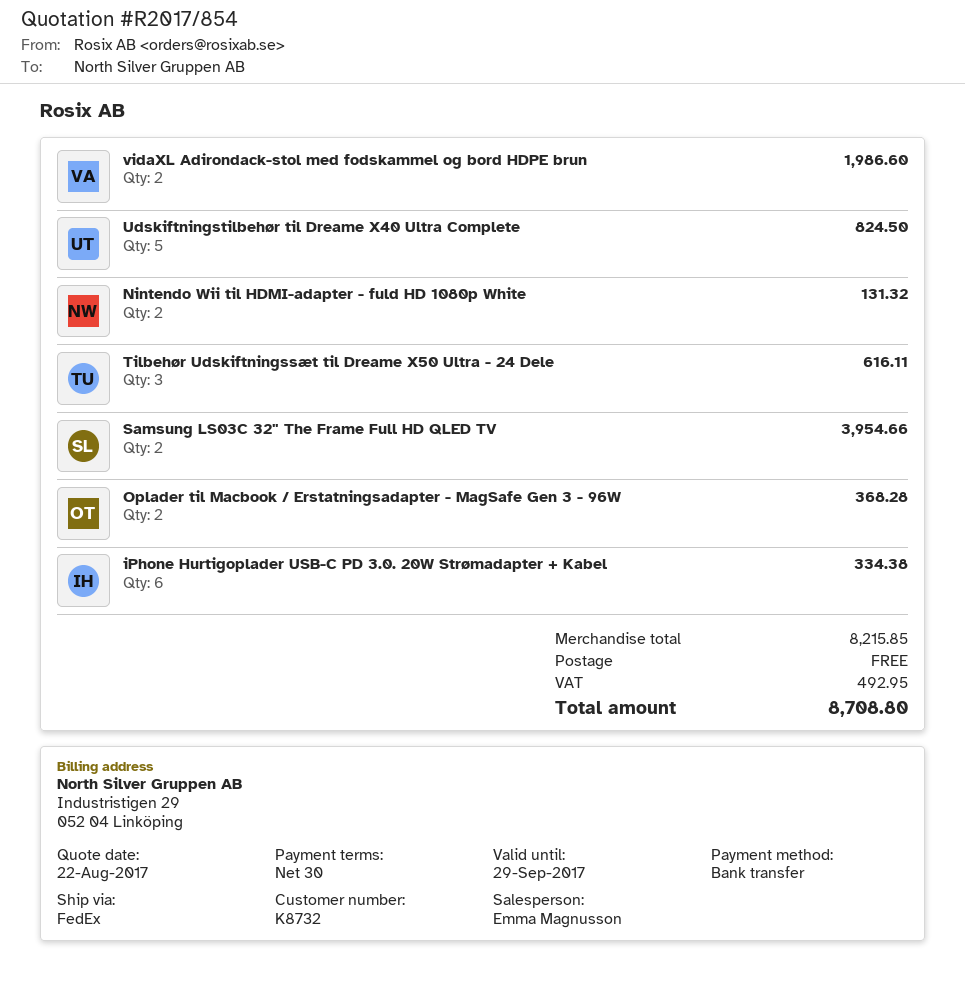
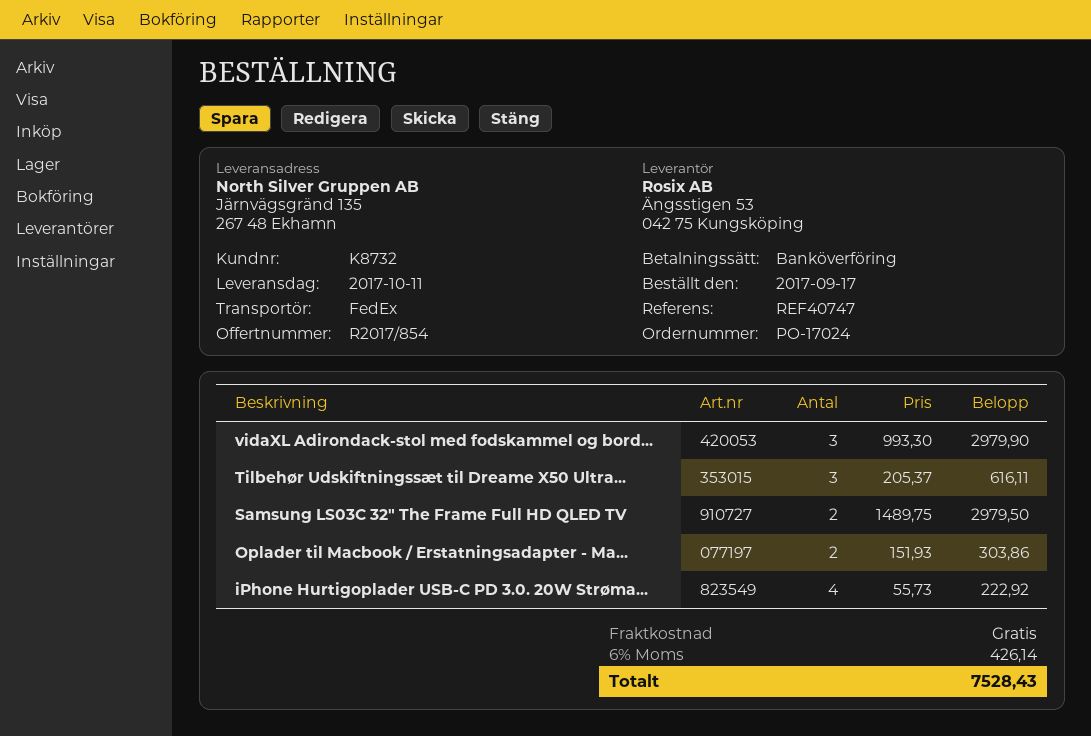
vidaXL Adirondack-stol med fodskammel og bord HDPE brun: 2 for 1986.60 -> 3 for 2979.90
Udskiftningstilbehør til Dreame X40 Ultra Complete: 5 for 824.50 -> none
Nintendo Wii til HDMI-adapter - fuld HD 1080p White: 2 for 131.32 -> none
Samsung LS03C 32" The Frame Full HD QLED TV: 2 for 3954.66 -> 2 for 2979.50
Oplader til Macbook / Erstatningsadapter - MagSafe Gen 3 - 96W: 2 for 368.28 -> 2 for 303.86
iPhone Hurtigoplader USB-C PD 3.0. 20W Strømadapter + Kabel: 6 for 334.38 -> 4 for 222.92
tax: 492.95 -> 426.14
total: 8708.80 -> 7528.43

